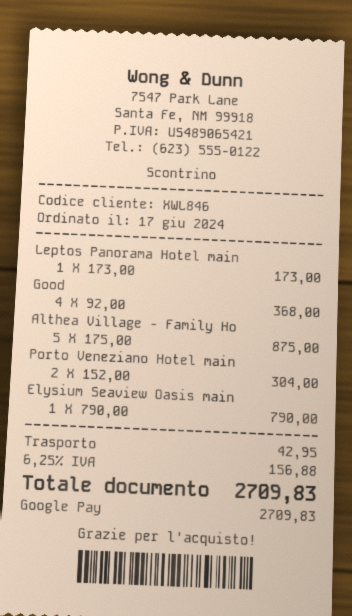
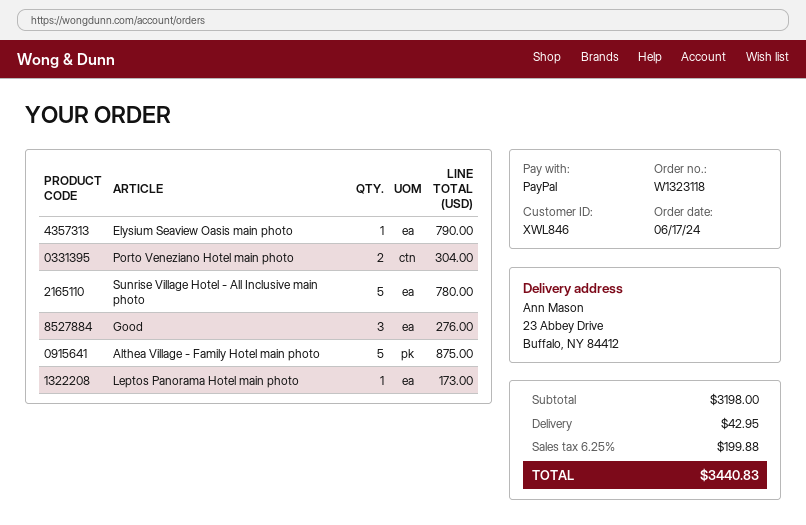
payment method: Google Pay -> PayPal
Good: 4 for 368.00 -> 3 for 276.00
Sunrise Village Hotel - All Inclusive main photo: none -> 5 for 780.00
tax: 6.25% = 156.88 -> 6.25% = 199.88
total: 2709.83 -> 3440.83

